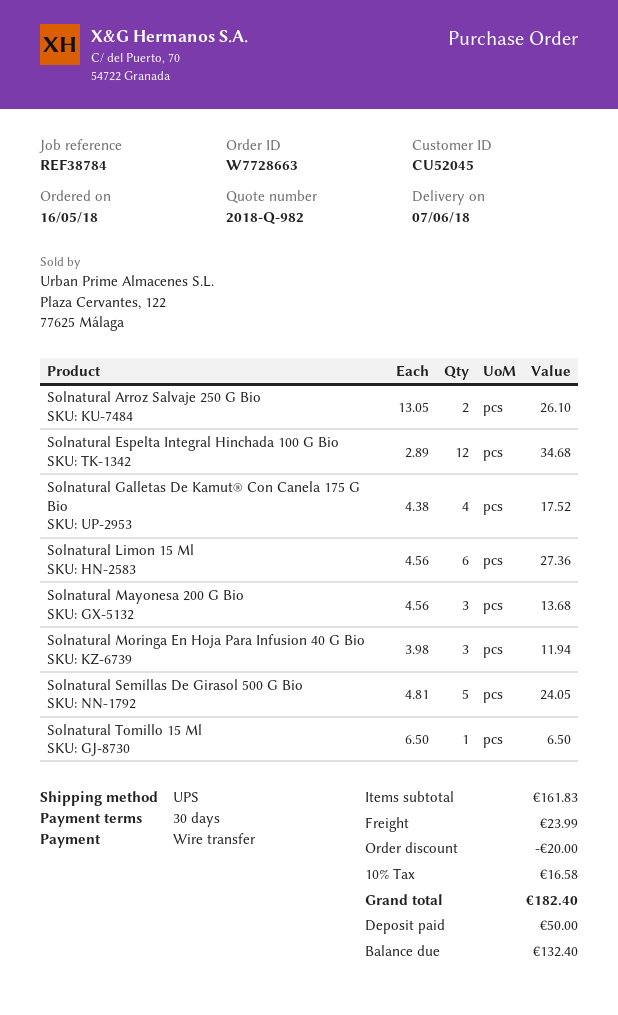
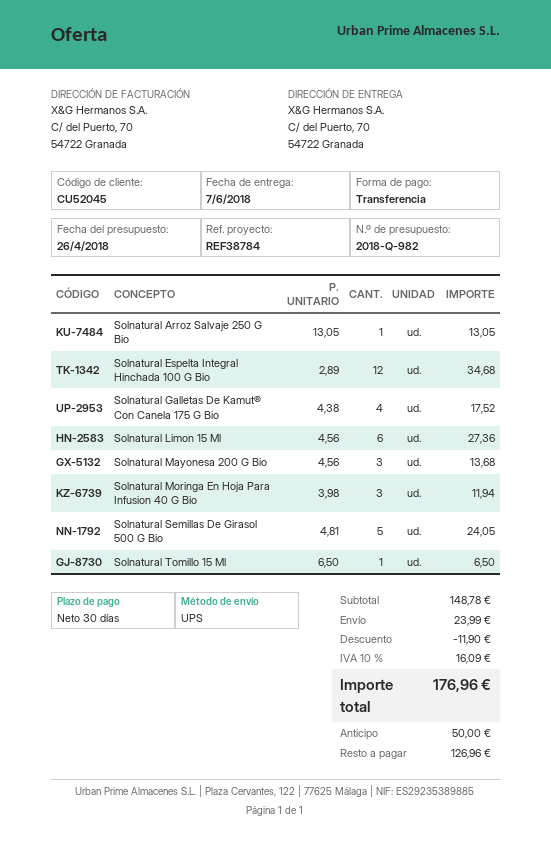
Solnatural Arroz Salvaje 250 G Bio: 2 x 13.05 = 26.10 -> 1 x 13.05 = 13.05
subtotal: 161.83 -> 148.78
discount: 20.00 -> 11.90
tax: 10% = 16.58 -> 10% = 16.09
total: 182.40 -> 176.96
balance: 132.40 -> 126.96

